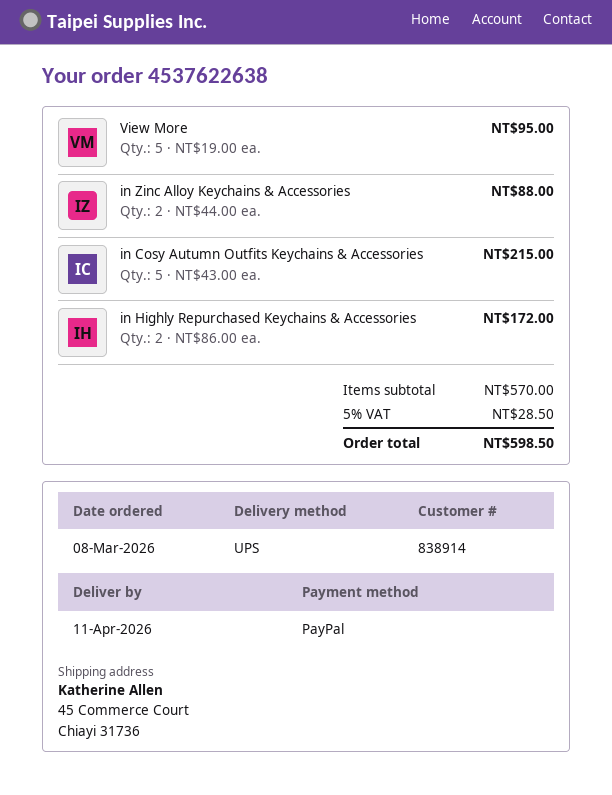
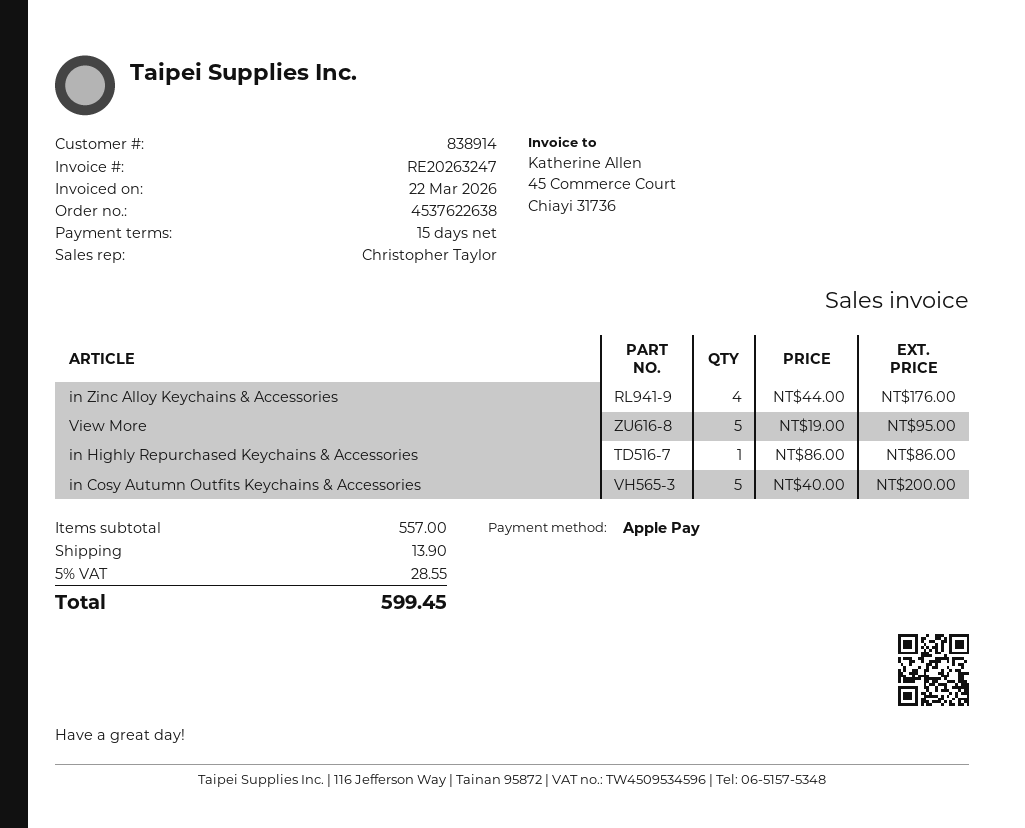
payment method: PayPal -> Apple Pay
in Zinc Alloy Keychains & Accessories: 2 x 44.00 = 88.00 -> 4 x 44.00 = 176.00
in Cosy Autumn Outfits Keychains & Accessories: 5 x 43.00 = 215.00 -> 5 x 40.00 = 200.00
in Highly Repurchased Keychains & Accessories: 2 x 86.00 = 172.00 -> 1 x 86.00 = 86.00
subtotal: 570.00 -> 557.00
shipping: none -> 13.90
tax: 5% = 28.50 -> 5% = 28.55
total: 598.50 -> 599.45

